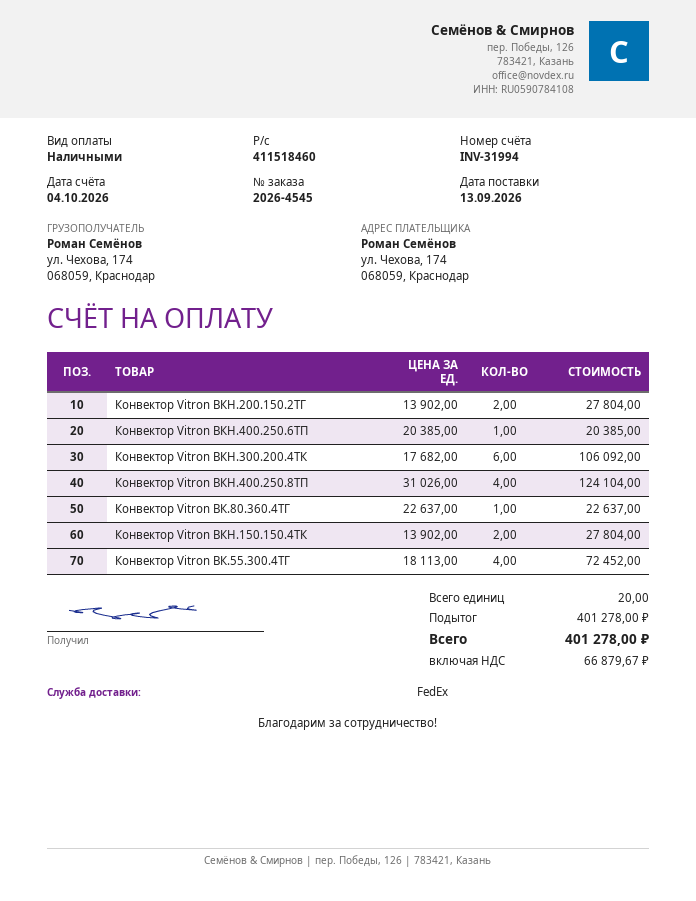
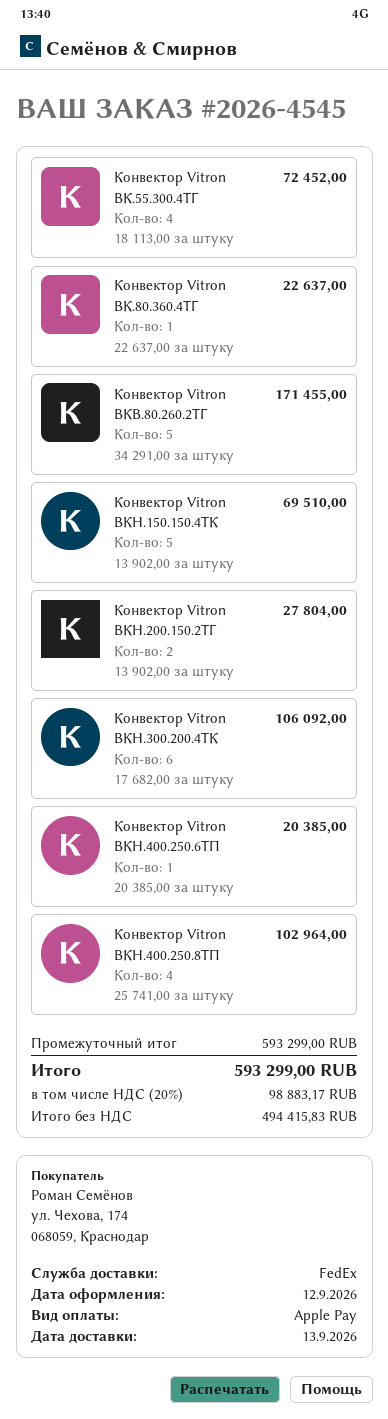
payment method: cash -> Apple Pay
Конвектор Vitron ВКН.400.250.8ТП: 4 x 31026.00 = 124104.00 -> 4 x 25741.00 = 102964.00
Конвектор Vitron ВКН.150.150.4ТК: 2 x 13902.00 = 27804.00 -> 5 x 13902.00 = 69510.00
Конвектор Vitron ВКВ.80.260.2ТГ: none -> 5 x 34291.00 = 171455.00
subtotal: 401278.00 -> 593299.00
tax: 66879.67 -> 98883.17
total: 401278.00 -> 593299.00

